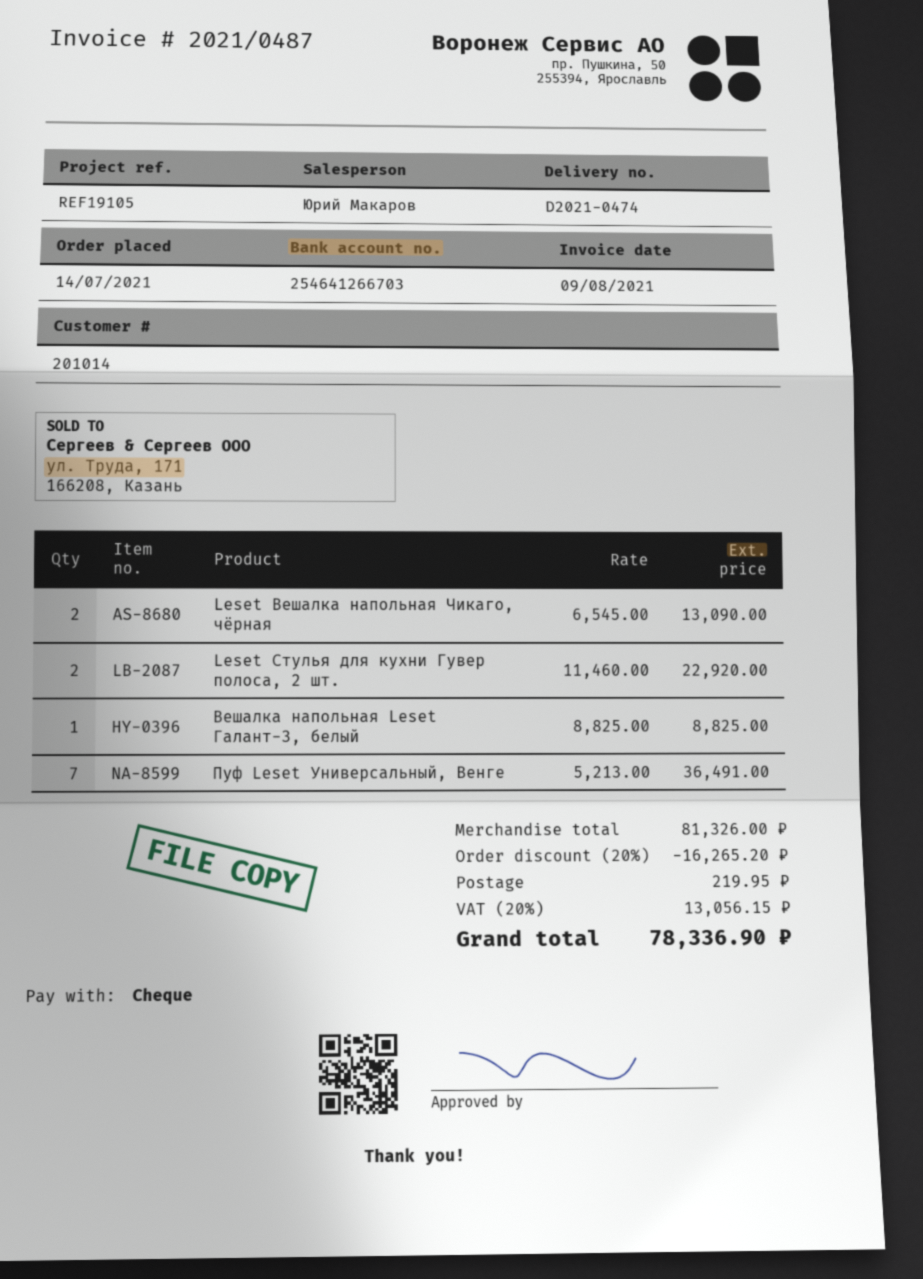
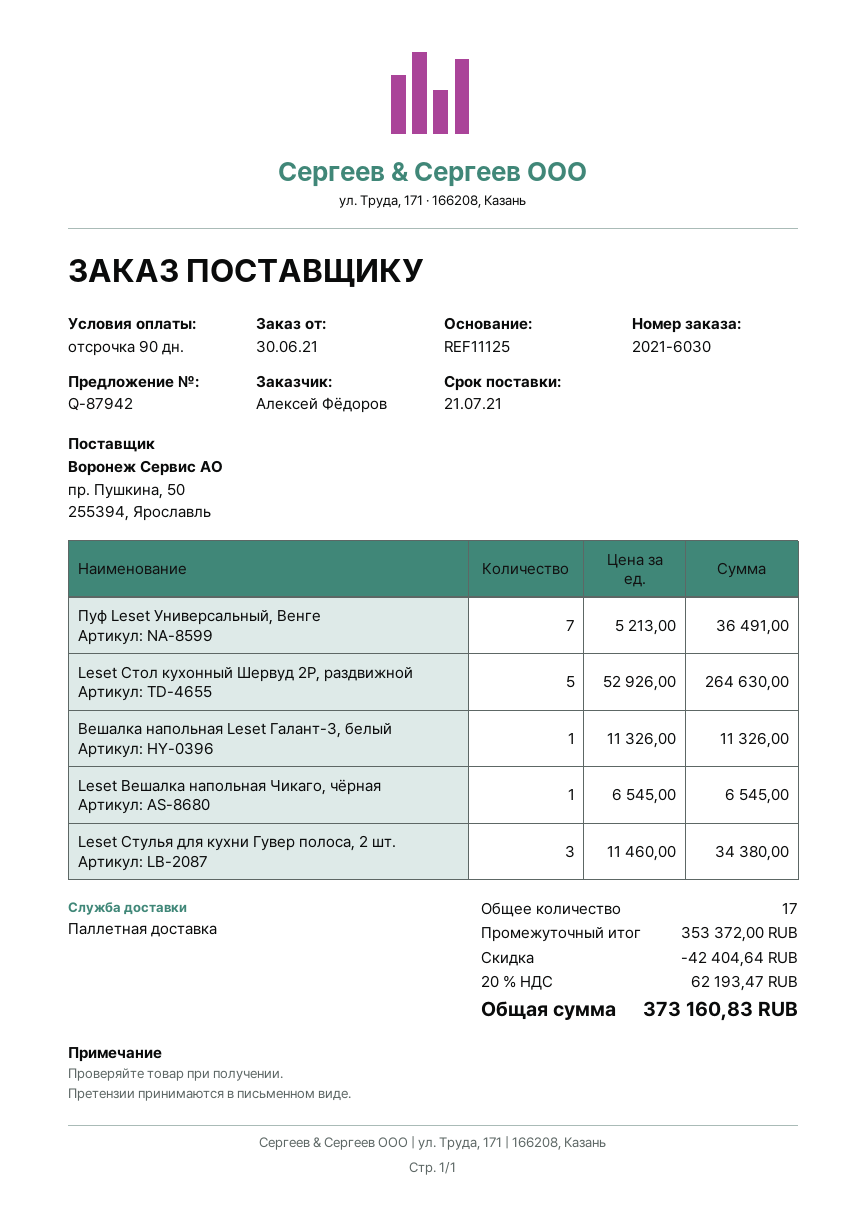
order date: 2021-07-14 -> 2021-06-30
reference: REF19105 -> REF11125
Leset Вешалка напольная Чикаго, чёрная: 2 x 6545.00 = 13090.00 -> 1 x 6545.00 = 6545.00
Leset Стулья для кухни Гувер полоса, 2 шт.: 2 x 11460.00 = 22920.00 -> 3 x 11460.00 = 34380.00
Вешалка напольная Leset Галант-3, белый: 1 x 8825.00 = 8825.00 -> 1 x 11326.00 = 11326.00
Leset Стол кухонный Шервуд 2Р, раздвижной: none -> 5 x 52926.00 = 264630.00
subtotal: 81326.00 -> 353372.00
discount: 16265.20 -> 42404.64
shipping: 219.95 -> none
tax: 20% = 13056.15 -> 20% = 62193.47
total: 78336.90 -> 373160.83

